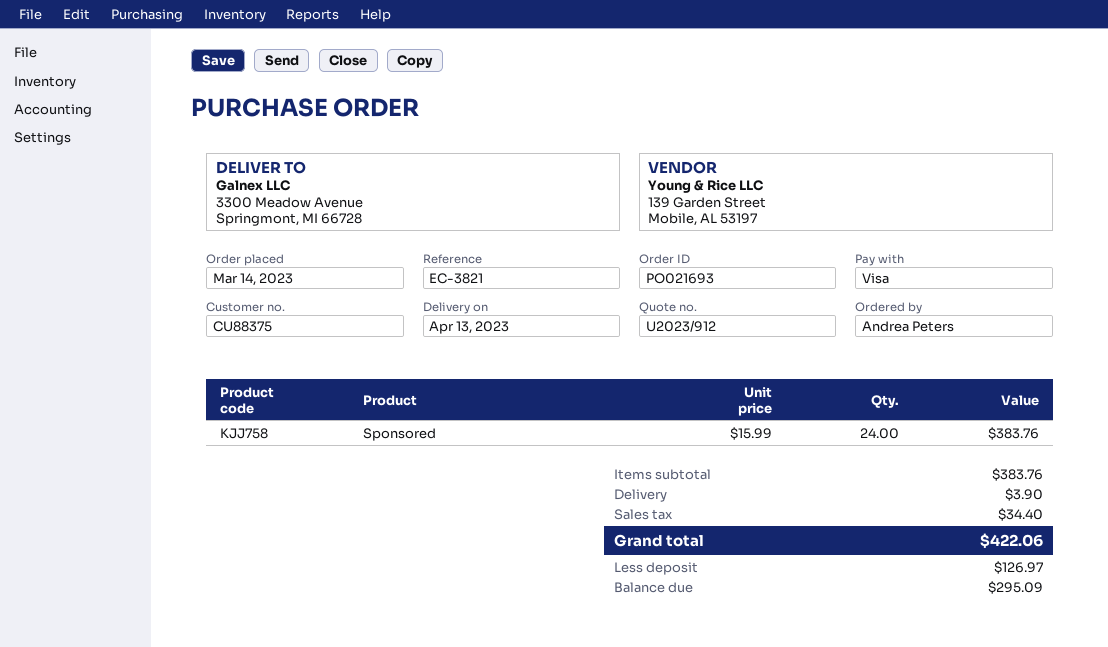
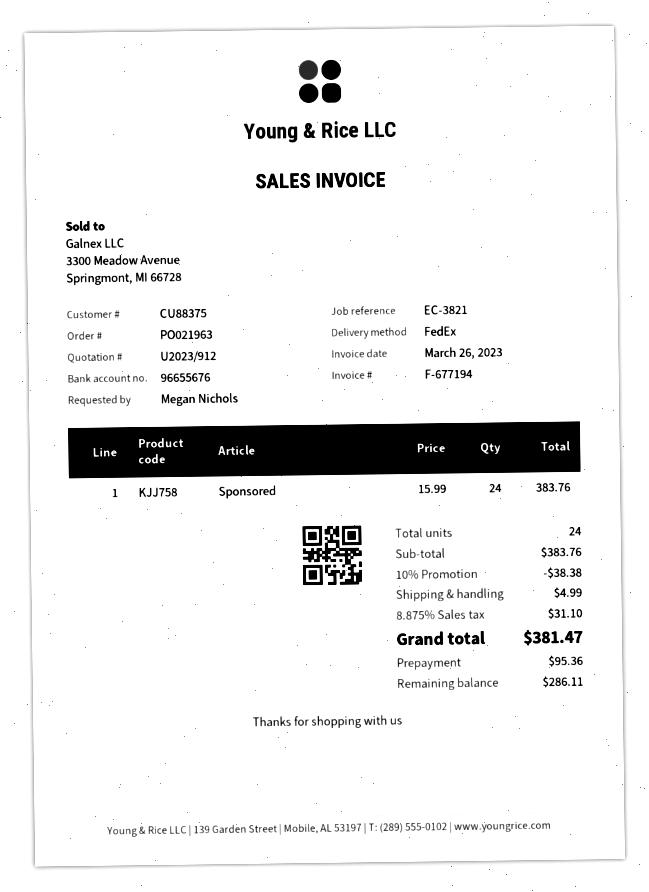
order number: PO021693 -> PO021963
ordered by: Andrea Peters -> Megan Nichols
discount: none -> 10% = 38.38
shipping: 3.90 -> 4.99
tax: 34.40 -> 31.10
total: 422.06 -> 381.47
deposit: 126.97 -> 95.36
balance: 295.09 -> 286.11

